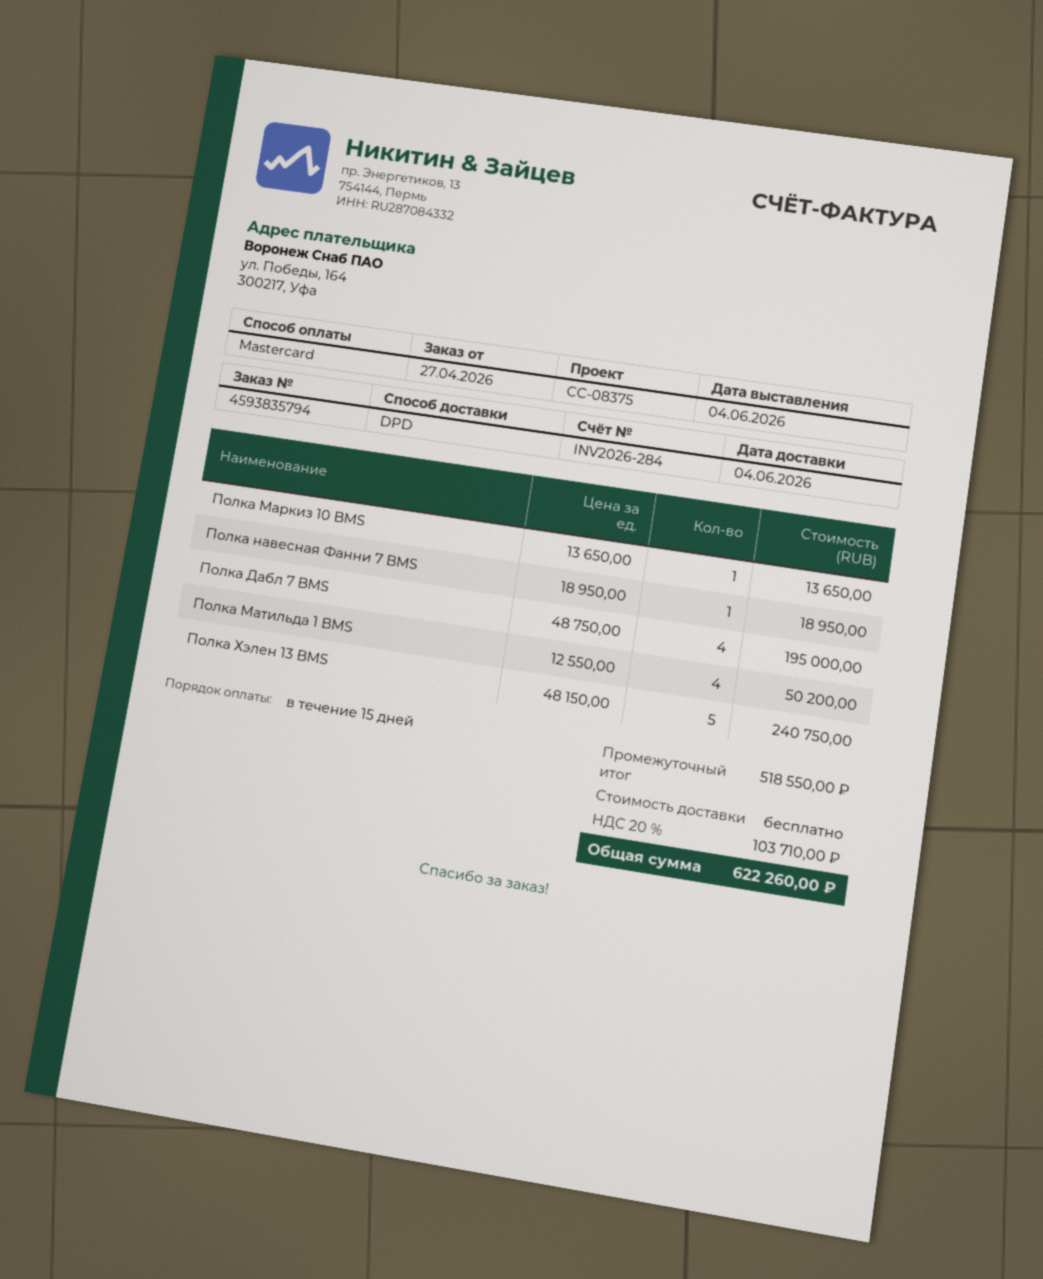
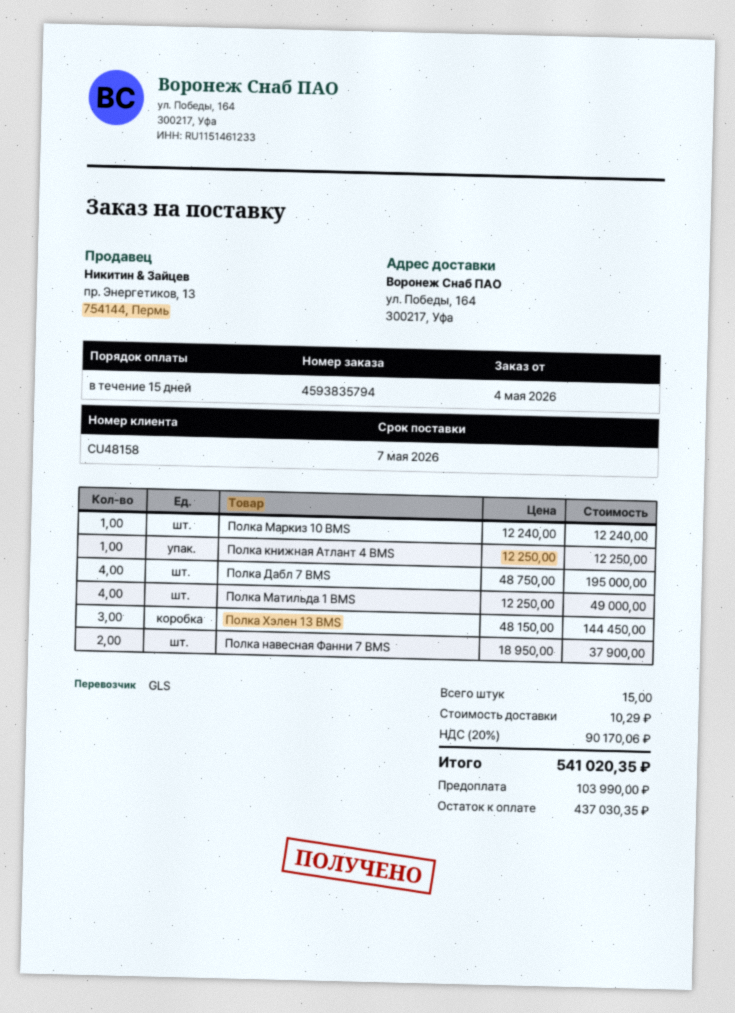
order date: 2026-04-27 -> 2026-05-04
delivery date: 2026-06-04 -> 2026-05-07
shipping method: DPD -> GLS
Полка Маркиз 10 BMS: 1 x 13650.00 = 13650.00 -> 1 x 12240.00 = 12240.00
Полка навесная Фанни 7 BMS: 1 x 18950.00 = 18950.00 -> 2 x 18950.00 = 37900.00
Полка Матильда 1 BMS: 4 x 12550.00 = 50200.00 -> 4 x 12250.00 = 49000.00
Полка Хэлен 13 BMS: 5 x 48150.00 = 240750.00 -> 3 x 48150.00 = 144450.00
Полка книжная Атлант 4 BMS: none -> 1 x 12250.00 = 12250.00
shipping: 0.00 -> 10.29
tax: 20% = 103710.00 -> 20% = 90170.06
total: 622260.00 -> 541020.35

